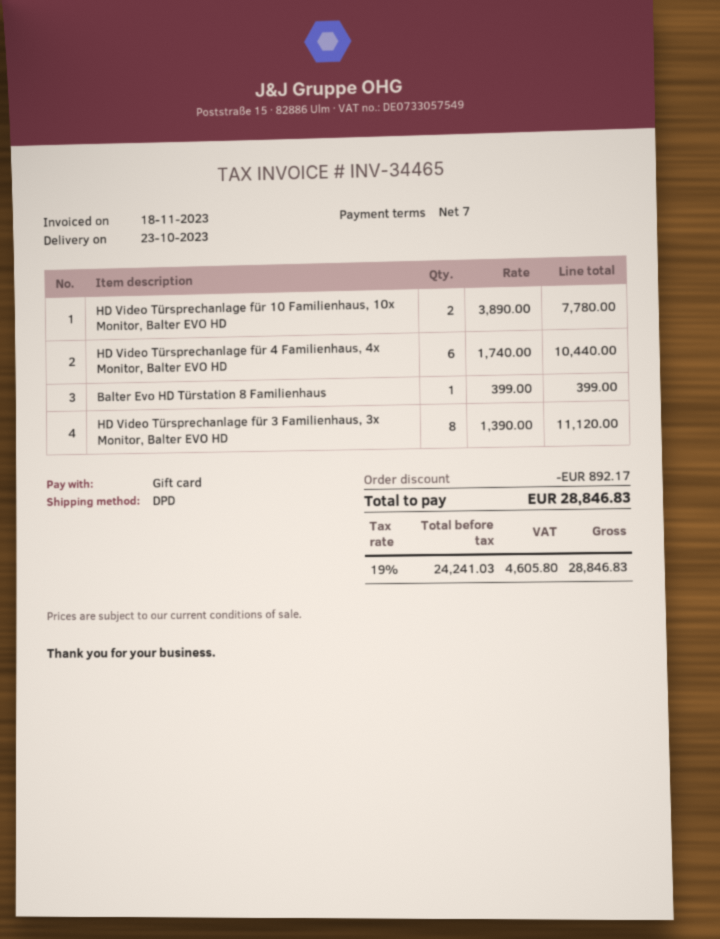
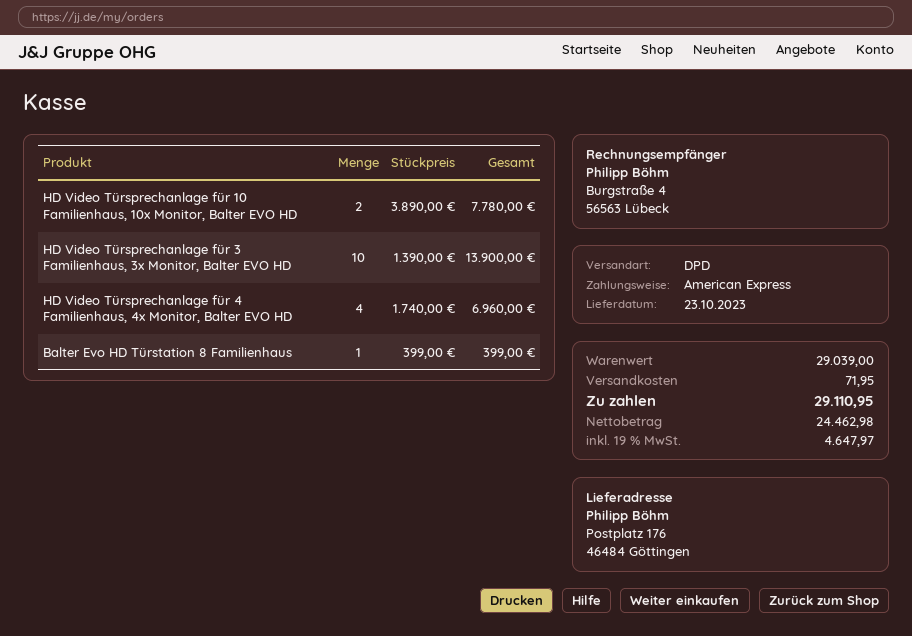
payment method: gift card -> American Express
HD Video Türsprechanlage für 4 Familienhaus, 4x Monitor, Balter EVO HD: 6 x 1740.00 = 10440.00 -> 4 x 1740.00 = 6960.00
HD Video Türsprechanlage für 3 Familienhaus, 3x Monitor, Balter EVO HD: 8 x 1390.00 = 11120.00 -> 10 x 1390.00 = 13900.00
discount: 892.17 -> none
shipping: none -> 71.95
net: 24241.03 -> 24462.98
tax: 19% = 4605.80 -> 19% = 4647.97
total: 28846.83 -> 29110.95

